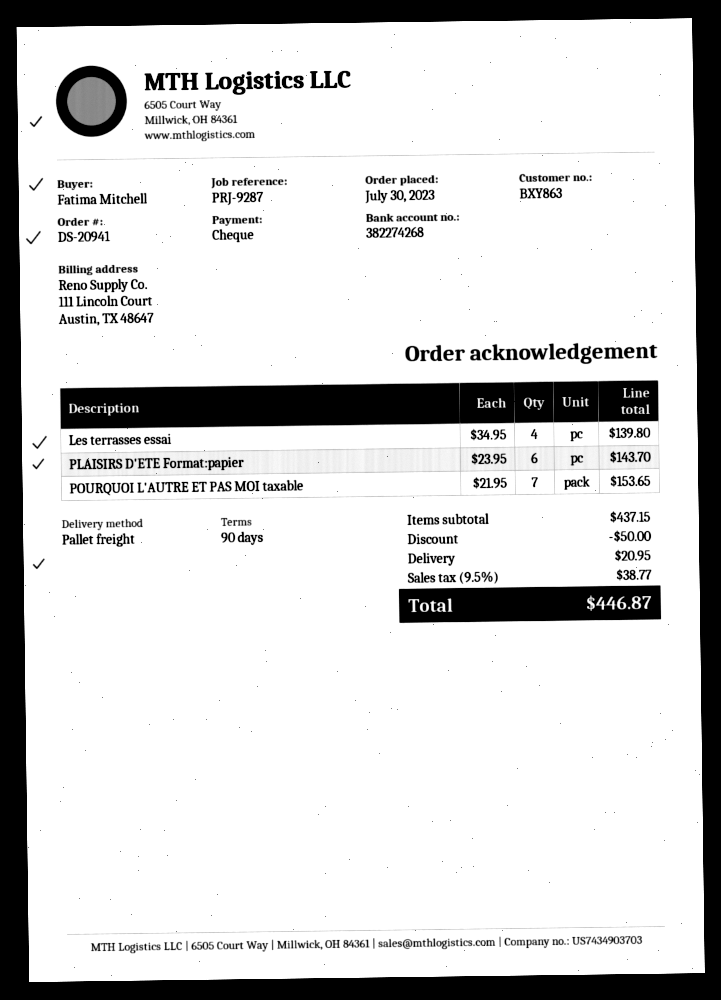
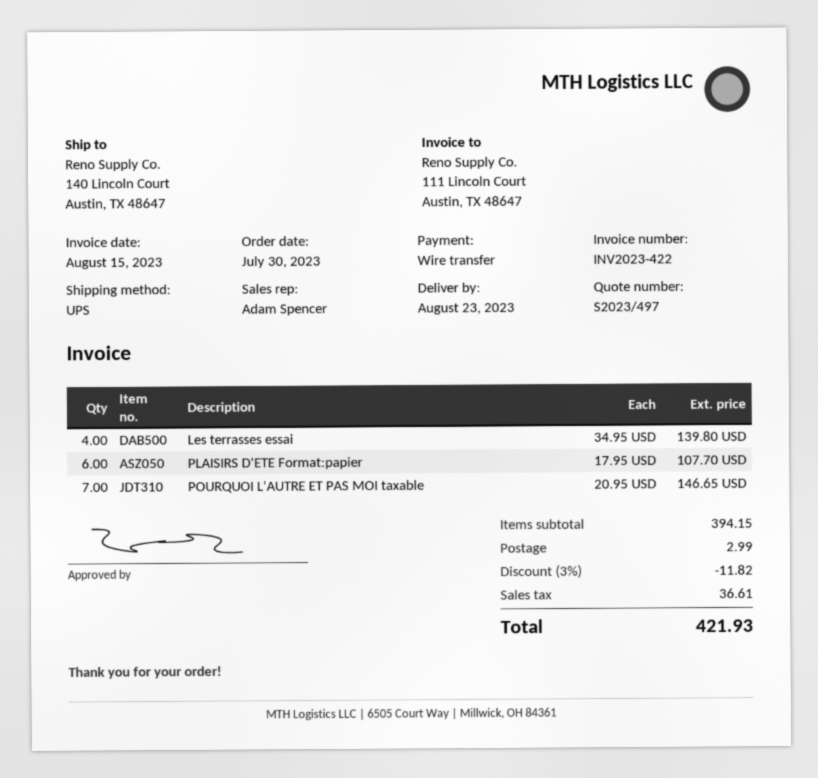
payment method: cheque -> bank transfer
shipping method: pallet freight -> UPS
PLAISIRS D'ETE Format:papier: 6 x 23.95 = 143.70 -> 6 x 17.95 = 107.70
POURQUOI L'AUTRE ET PAS MOI taxable: 7 x 21.95 = 153.65 -> 7 x 20.95 = 146.65
subtotal: 437.15 -> 394.15
discount: 50.00 -> 11.82
shipping: 20.95 -> 2.99
tax: 38.77 -> 36.61
total: 446.87 -> 421.93

